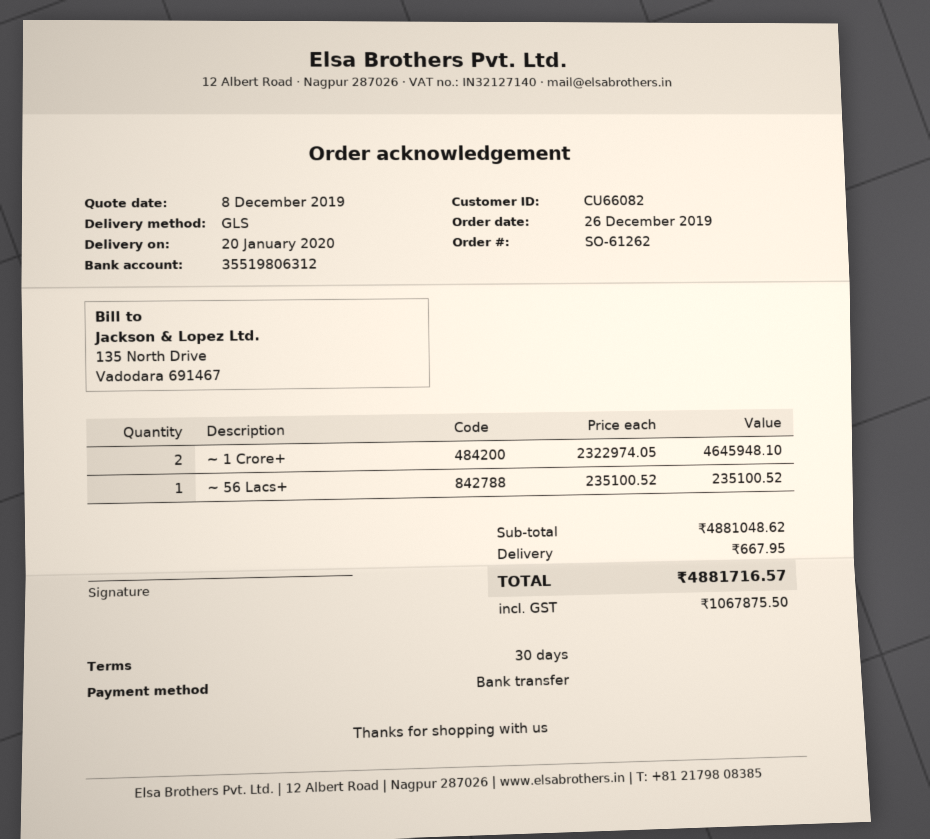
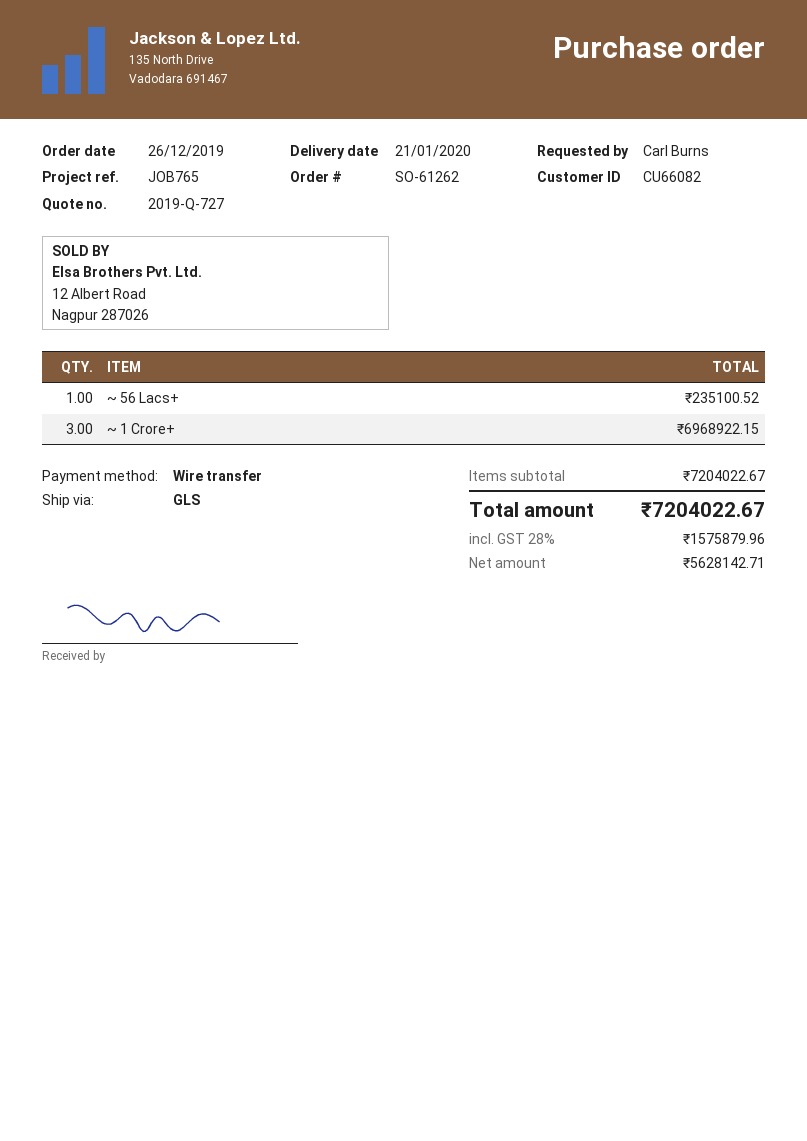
delivery date: 2020-01-20 -> 2020-01-21
~ 1 Crore+: 2 for 4645948.10 -> 3 for 6968922.15
subtotal: 4881048.62 -> 7204022.67
shipping: 667.95 -> none
tax: 1067875.50 -> 1575879.96
total: 4881716.57 -> 7204022.67

